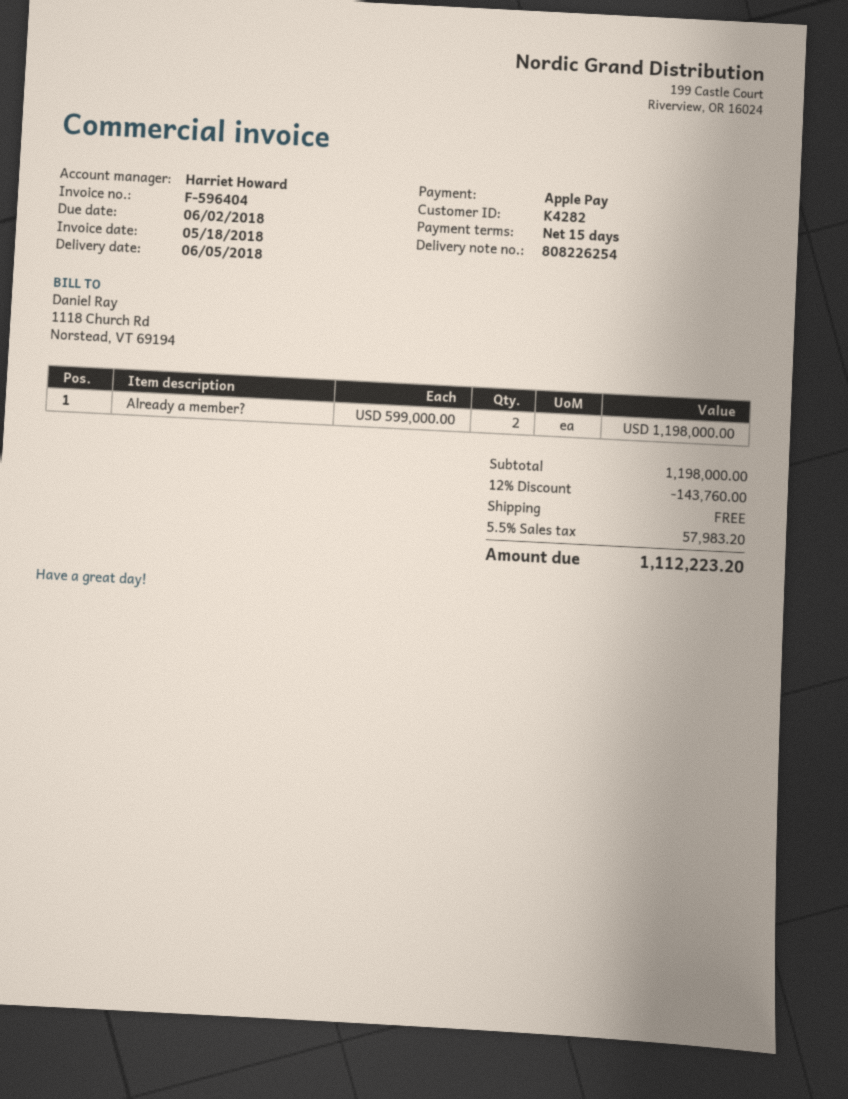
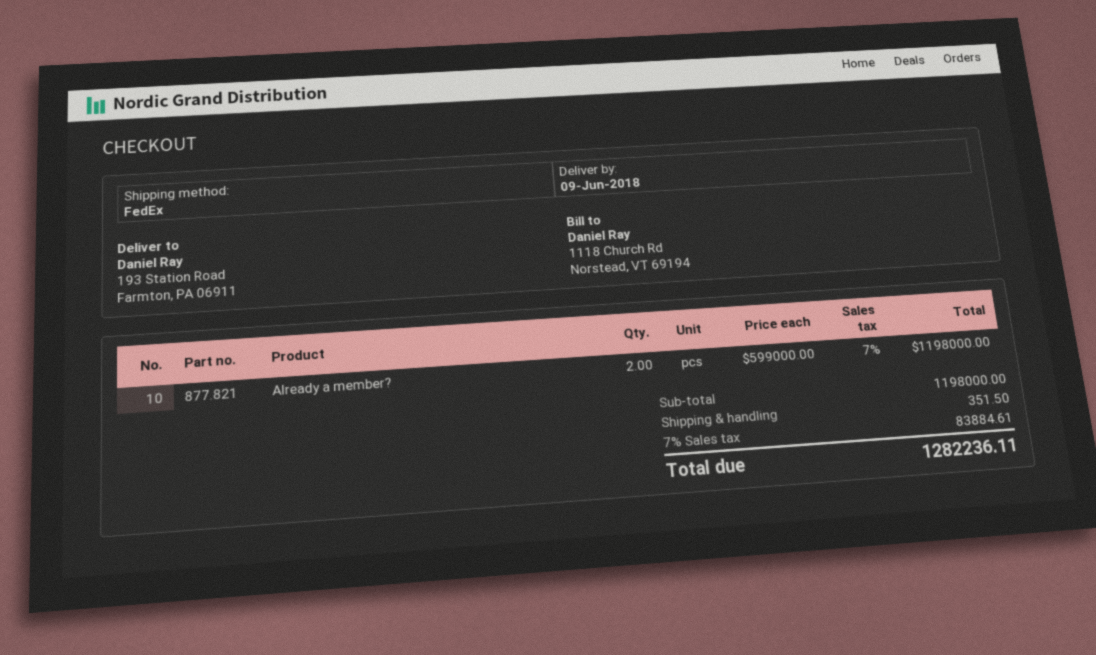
delivery date: 2018-06-05 -> 2018-06-09
discount: 12% = 143760.00 -> none
shipping: 0.00 -> 351.50
tax: 5.5% = 57983.20 -> 7% = 83884.61
total: 1112223.20 -> 1282236.11

